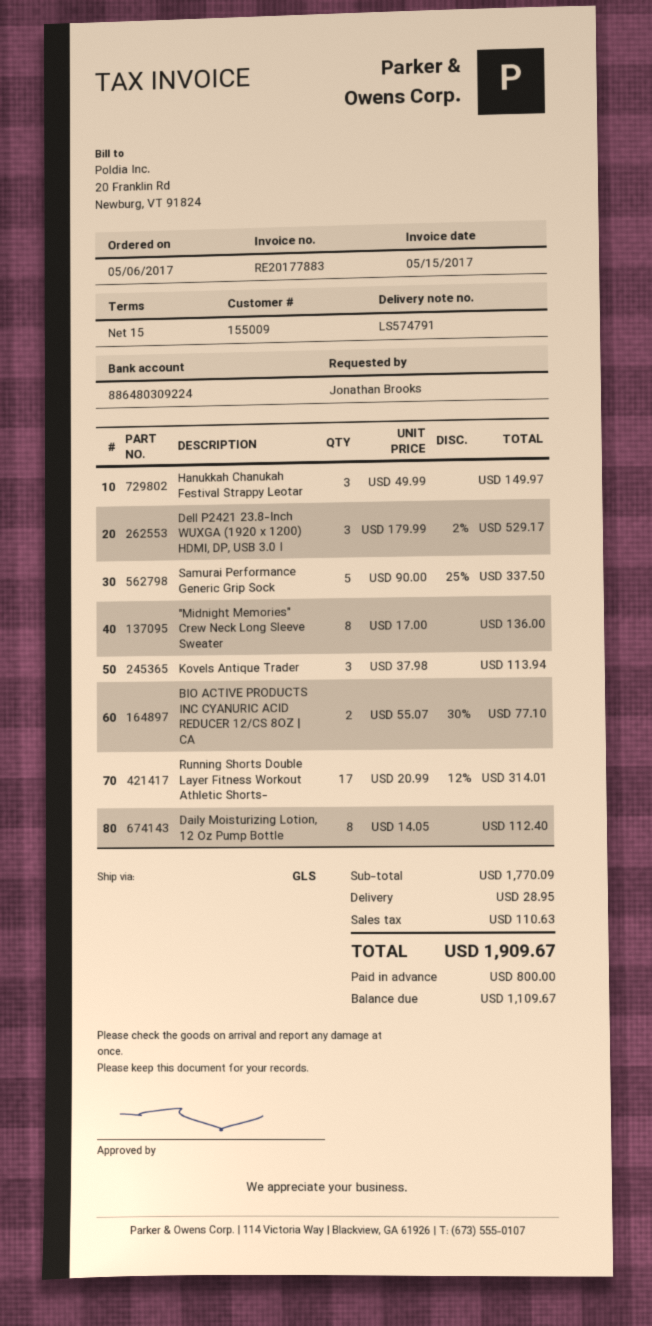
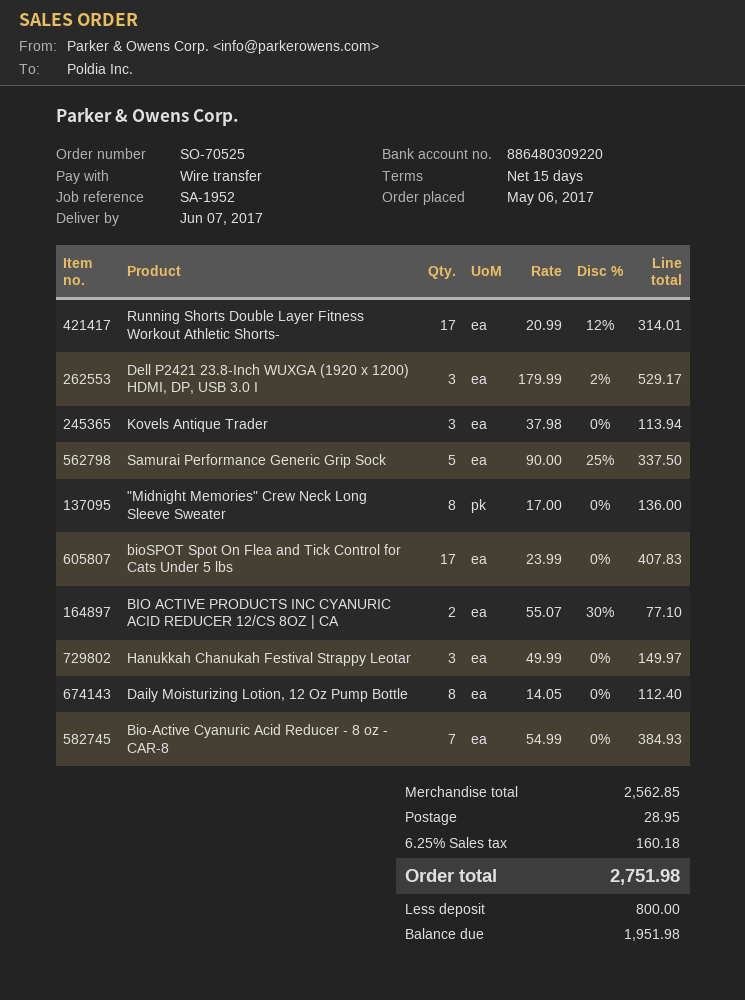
bank account: 886480309224 -> 886480309220
bioSPOT Spot On Flea and Tick Control for Cats Under 5 lbs: none -> 17 x 23.99 = 407.83
Bio-Active Cyanuric Acid Reducer - 8 oz - CAR-8: none -> 7 x 54.99 = 384.93
subtotal: 1770.09 -> 2562.85
tax: 110.63 -> 160.18
total: 1909.67 -> 2751.98
balance: 1109.67 -> 1951.98

